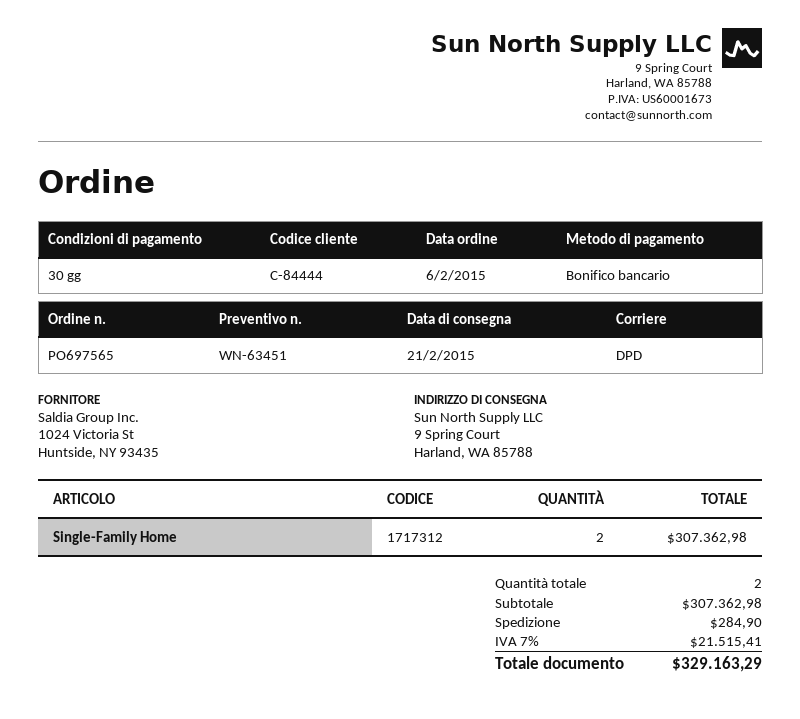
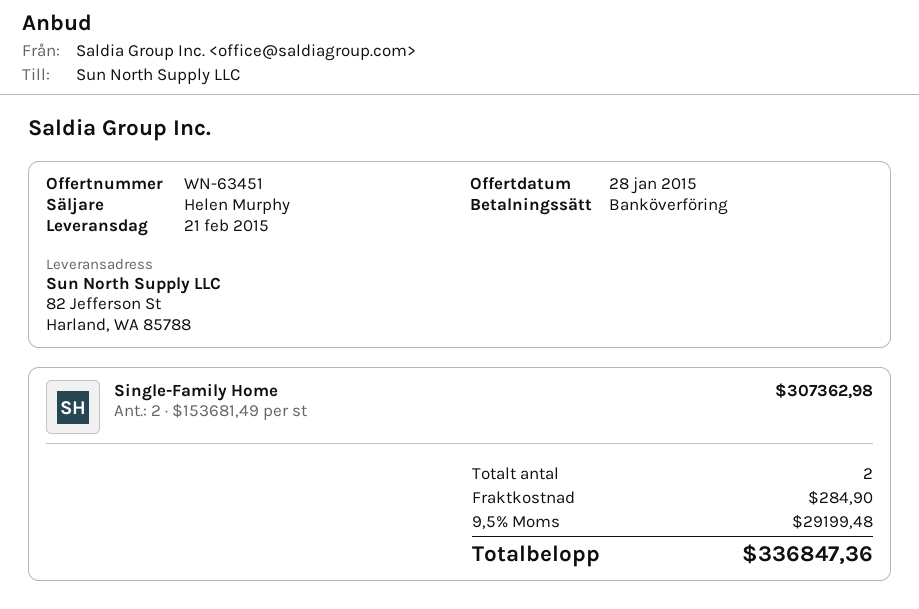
ship to: 9 Spring Court, Harland, WA 85788 -> 82 Jefferson St, Harland, WA 85788
tax: 7% = 21515.41 -> 9.5% = 29199.48
total: 329163.29 -> 336847.36

